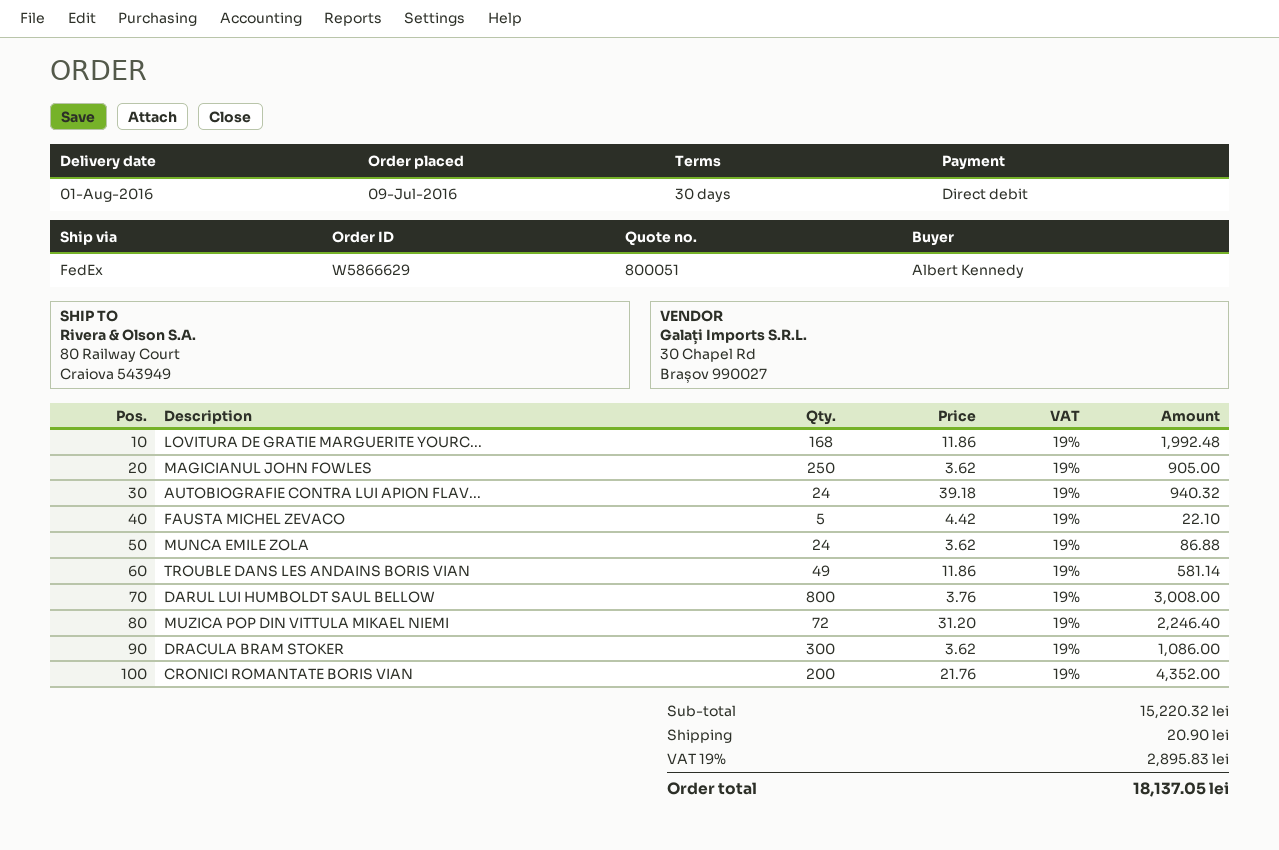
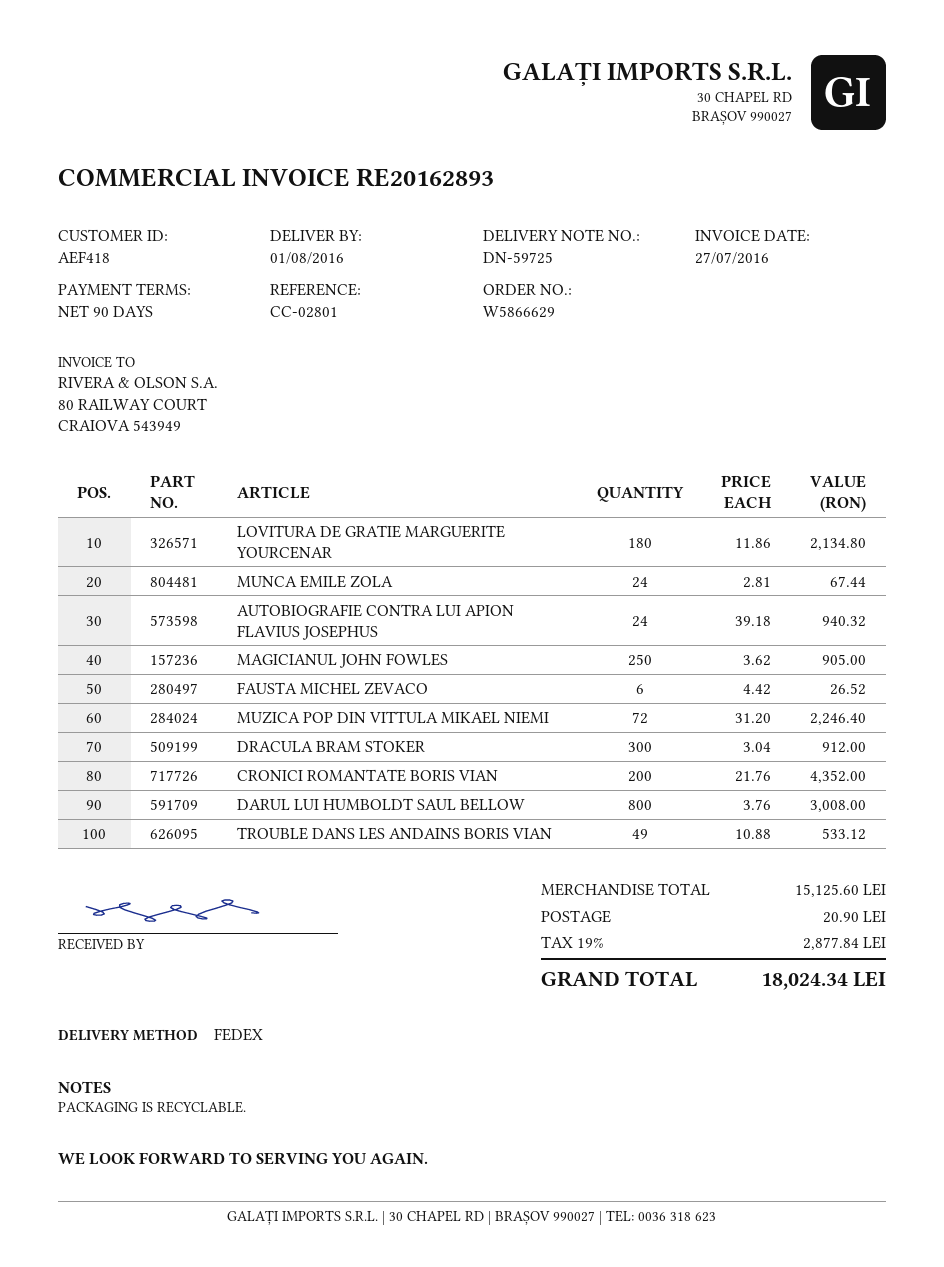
payment terms: 30 days -> 90 days
LOVITURA DE GRATIE MARGUERITE YOURC...: 168 x 11.86 = 1992.48 -> 180 x 11.86 = 2134.80
FAUSTA MICHEL ZEVACO: 5 x 4.42 = 22.10 -> 6 x 4.42 = 26.52
MUNCA EMILE ZOLA: 24 x 3.62 = 86.88 -> 24 x 2.81 = 67.44
TROUBLE DANS LES ANDAINS BORIS VIAN: 49 x 11.86 = 581.14 -> 49 x 10.88 = 533.12
DRACULA BRAM STOKER: 300 x 3.62 = 1086.00 -> 300 x 3.04 = 912.00
subtotal: 15220.32 -> 15125.60
tax: 19% = 2895.83 -> 19% = 2877.84
total: 18137.05 -> 18024.34

